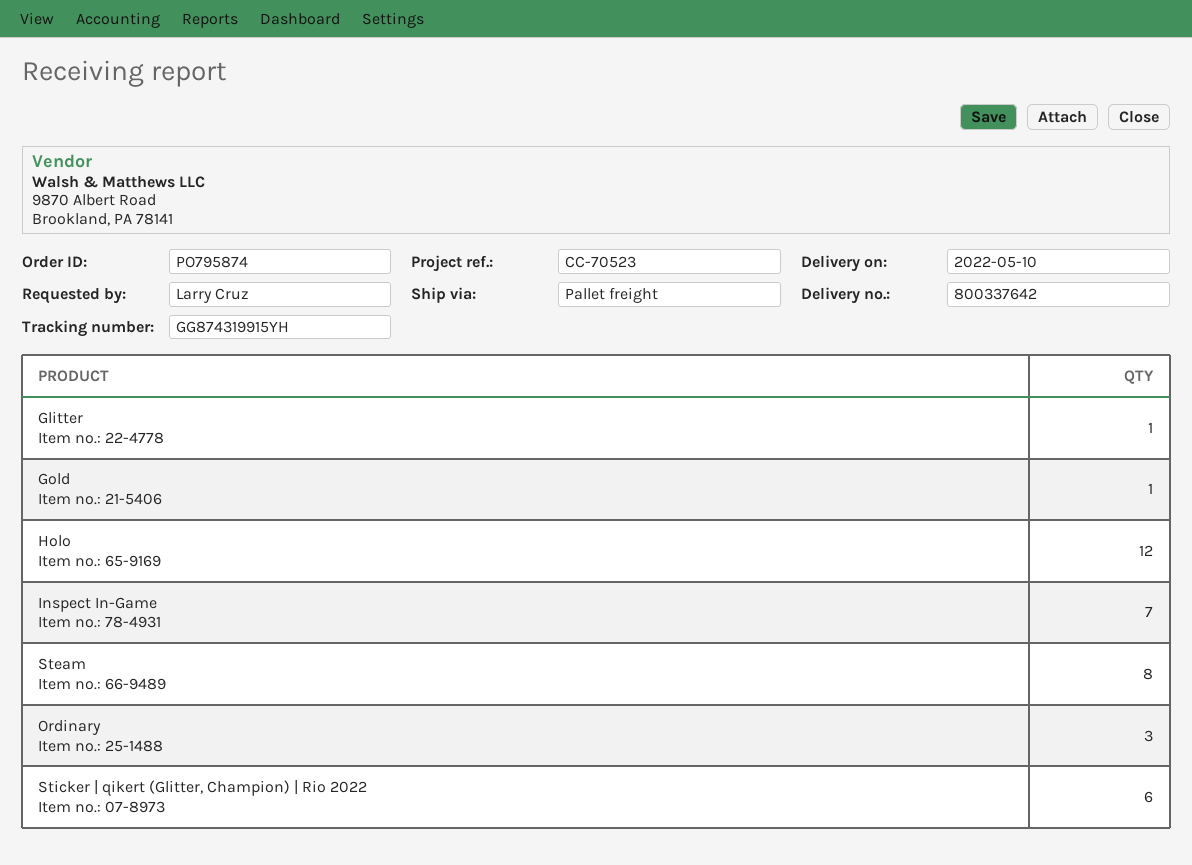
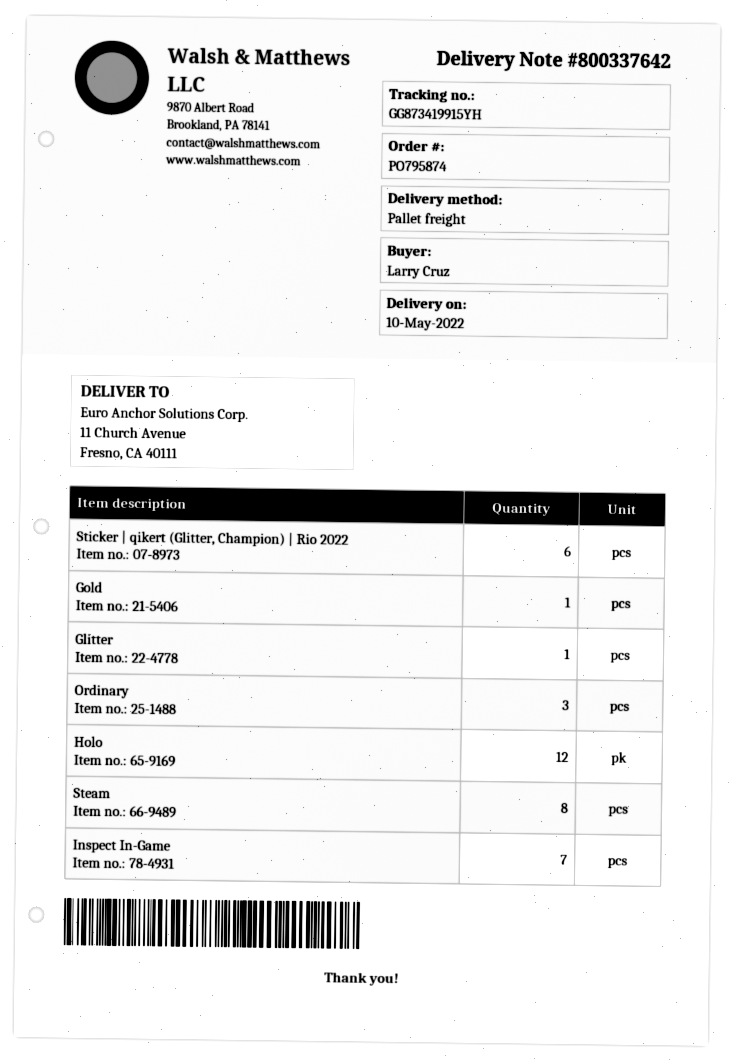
tracking number: GG874319915YH -> GG873419915YH

